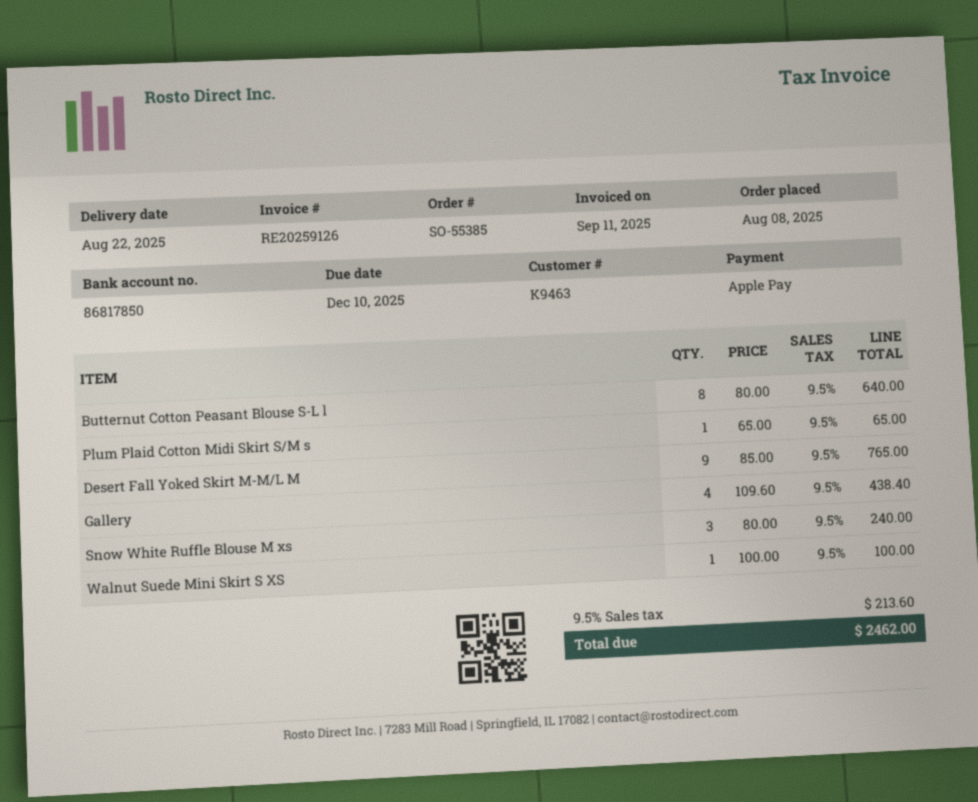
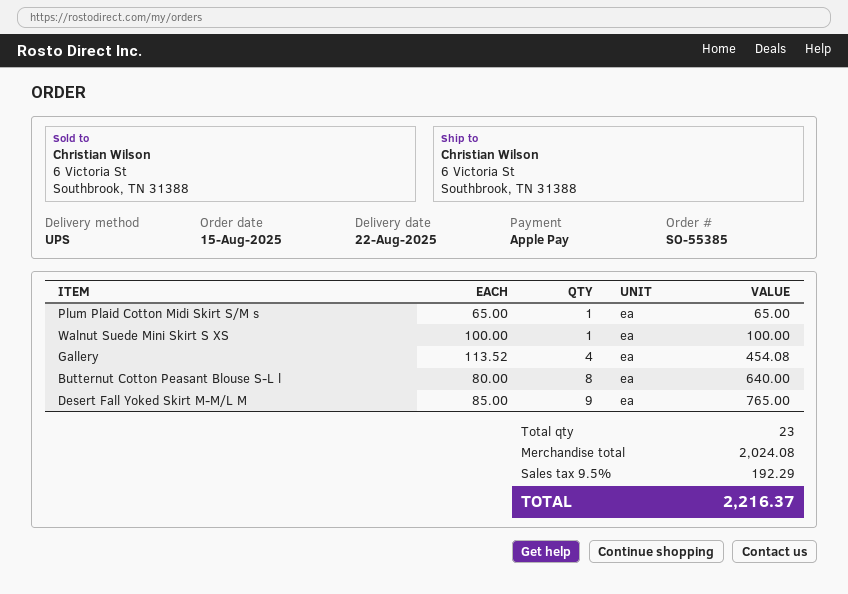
order date: 2025-08-08 -> 2025-08-15
Gallery: 4 x 109.60 = 438.40 -> 4 x 113.52 = 454.08
Snow White Ruffle Blouse M xs: 3 x 80.00 = 240.00 -> none
tax: 9.5% = 213.60 -> 9.5% = 192.29
total: 2462.00 -> 2216.37

